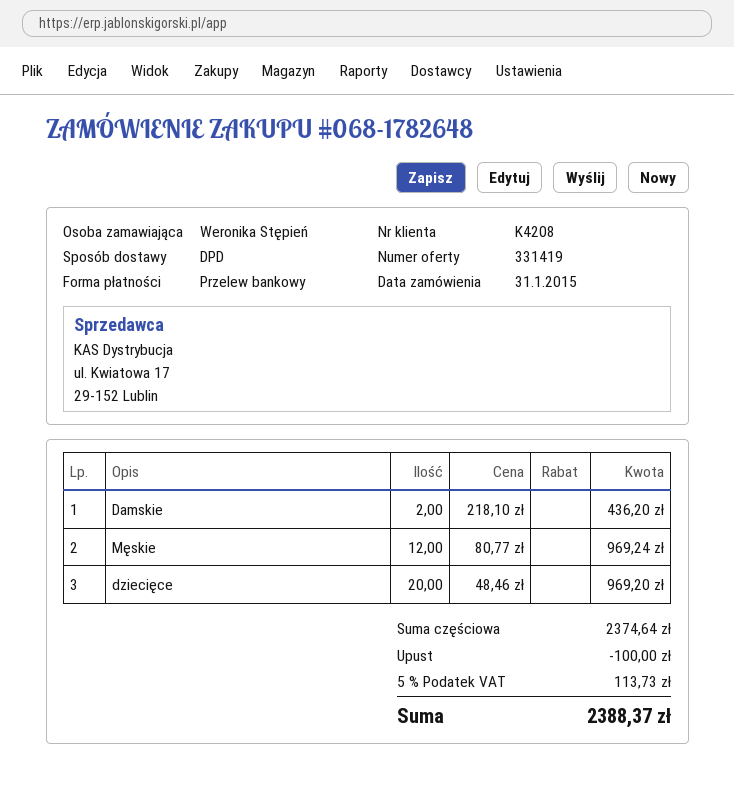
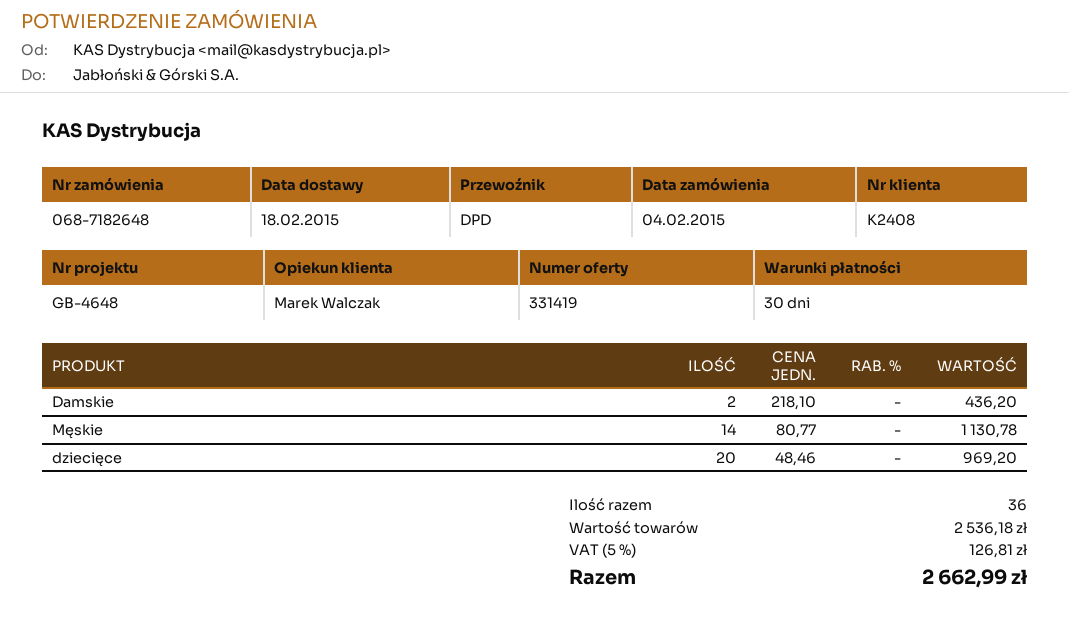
order number: 068-1782648 -> 068-7182648
order date: 2015-01-31 -> 2015-02-04
customer number: K4208 -> K2408
Męskie: 12 x 80.77 = 969.24 -> 14 x 80.77 = 1130.78
subtotal: 2374.64 -> 2536.18
discount: 100.00 -> none
tax: 5% = 113.73 -> 5% = 126.81
total: 2388.37 -> 2662.99

